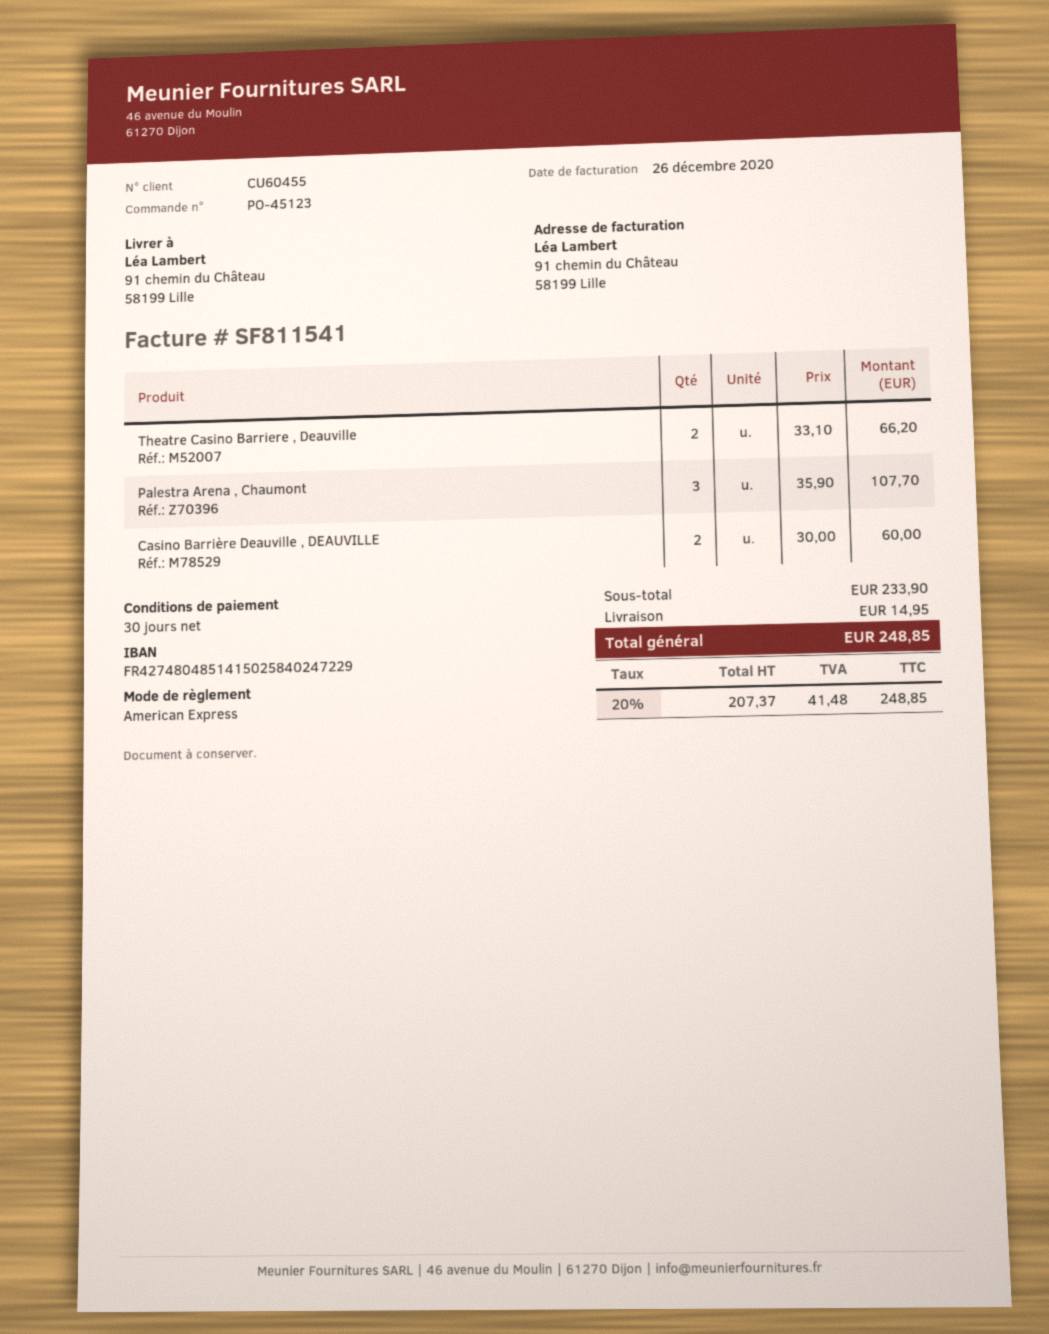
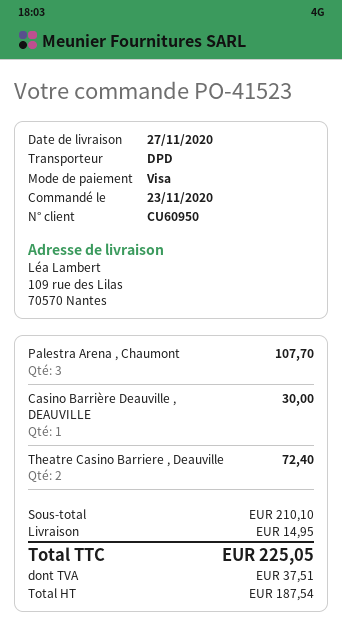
order number: PO-45123 -> PO-41523
customer number: CU60455 -> CU60950
payment method: American Express -> Visa
ship to: 91 chemin du Château, 58199 Lille -> 109 rue des Lilas, 70570 Nantes
Theatre Casino Barriere , Deauville: 2 for 66.20 -> 2 for 72.40
Casino Barrière Deauville , DEAUVILLE: 2 for 60.00 -> 1 for 30.00
subtotal: 233.90 -> 210.10
net: 207.37 -> 187.54
tax: 41.48 -> 37.51
total: 248.85 -> 225.05

